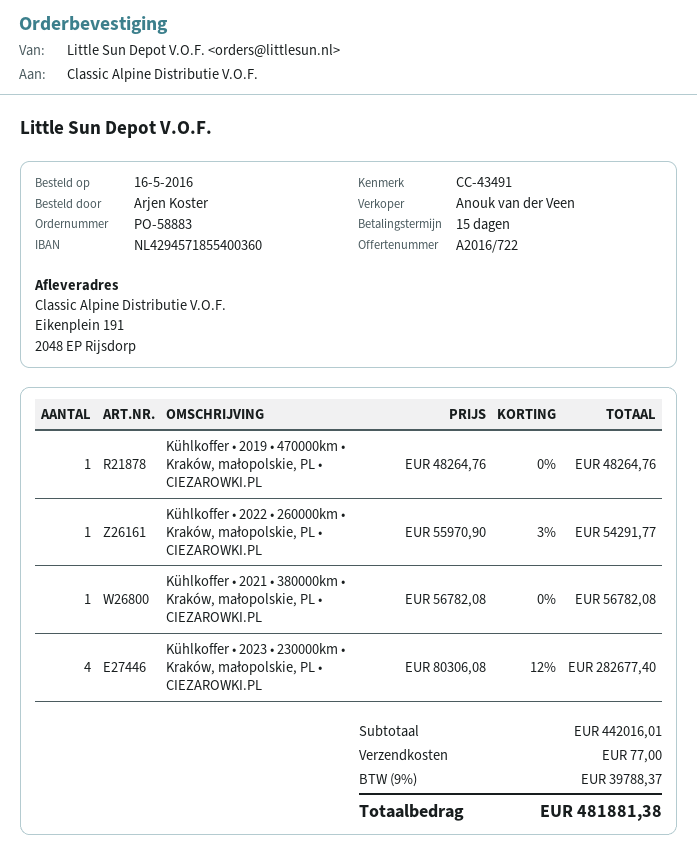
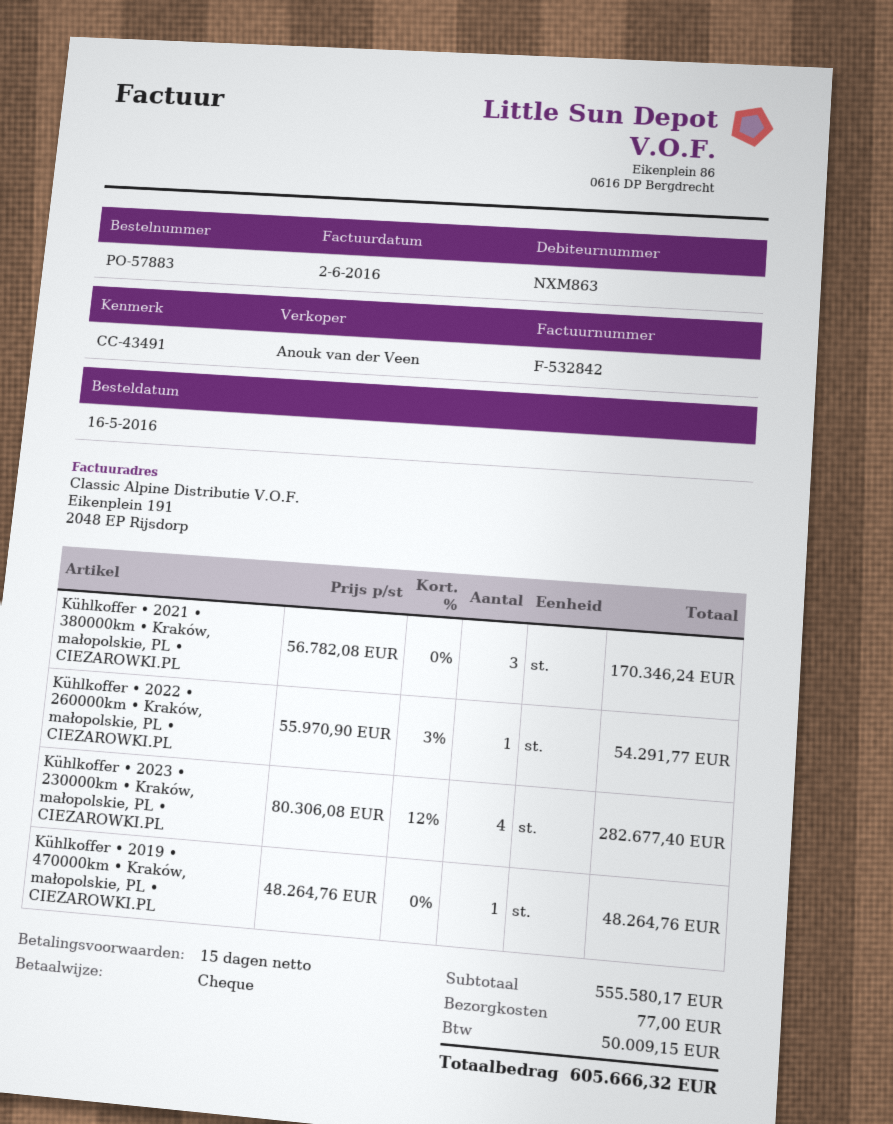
order number: PO-58883 -> PO-57883
Kühlkoffer • 2021 • 380000km • Kraków, małopolskie, PL • CIEZAROWKI.PL: 1 x 56782.08 = 56782.08 -> 3 x 56782.08 = 170346.24
subtotal: 442016.01 -> 555580.17
tax: 39788.37 -> 50009.15
total: 481881.38 -> 605666.32

